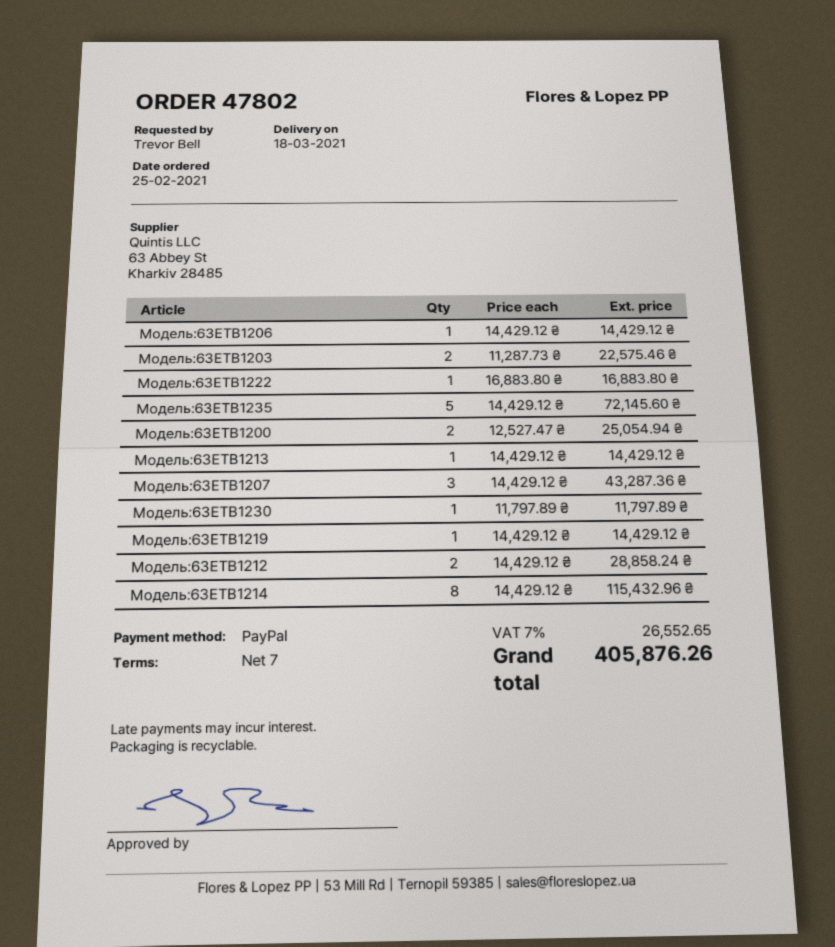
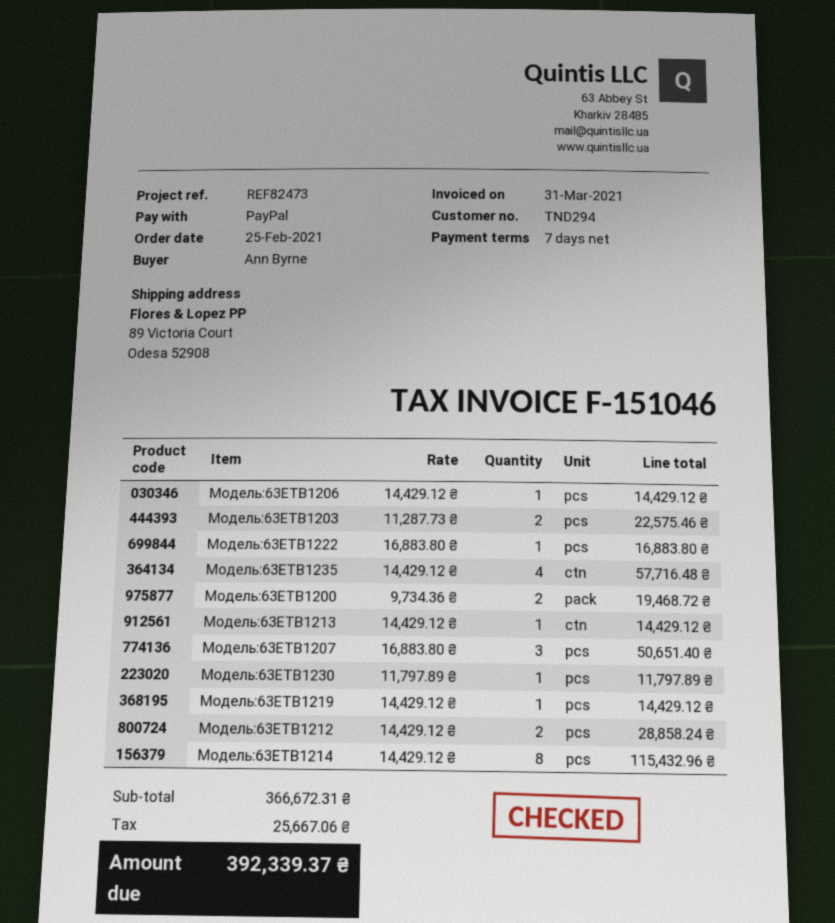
ordered by: Trevor Bell -> Ann Byrne
Модель:63ETB1235: 5 x 14429.12 = 72145.60 -> 4 x 14429.12 = 57716.48
Модель:63ETB1200: 2 x 12527.47 = 25054.94 -> 2 x 9734.36 = 19468.72
Модель:63ETB1207: 3 x 14429.12 = 43287.36 -> 3 x 16883.80 = 50651.40
tax: 26552.65 -> 25667.06
total: 405876.26 -> 392339.37

